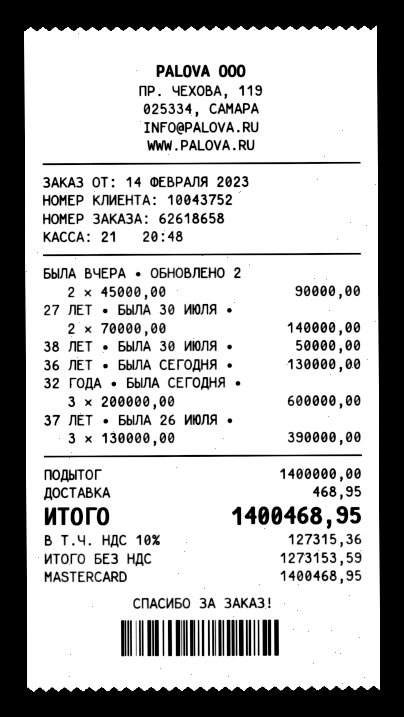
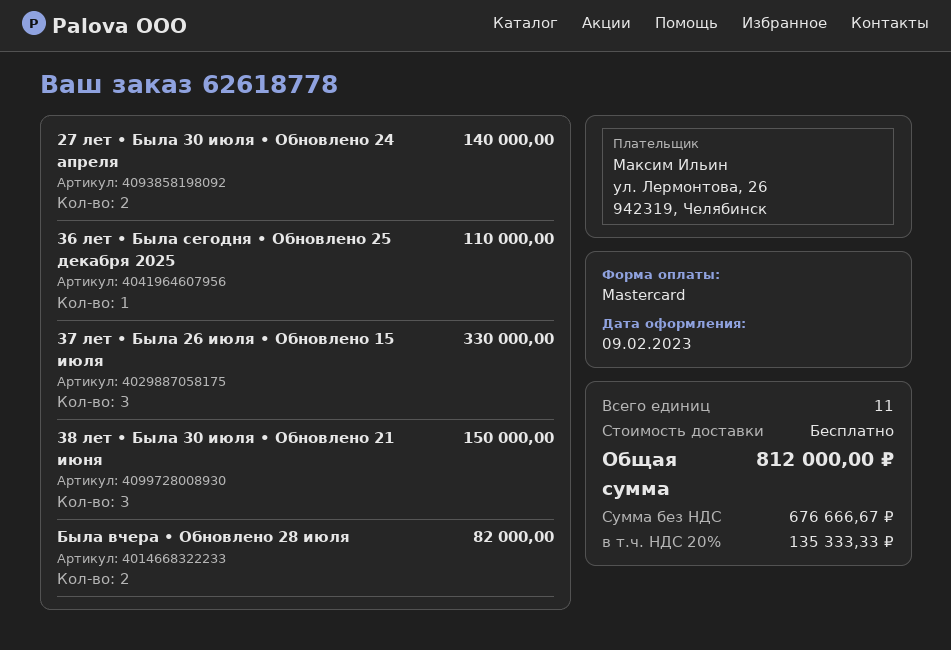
order number: 62618658 -> 62618778
order date: 2023-02-14 -> 2023-02-09
БЫЛА ВЧЕРА • ОБНОВЛЕНО 2: 2 for 90000.00 -> 2 for 82000.00
38 ЛЕТ • БЫЛА 30 ИЮЛЯ •: 1 for 50000.00 -> 3 for 150000.00
36 ЛЕТ • БЫЛА СЕГОДНЯ •: 1 for 130000.00 -> 1 for 110000.00
32 ГОДА • БЫЛА СЕГОДНЯ •: 3 for 600000.00 -> none
37 ЛЕТ • БЫЛА 26 ИЮЛЯ •: 3 for 390000.00 -> 3 for 330000.00
shipping: 468.95 -> 0.00
net: 1273153.59 -> 676666.67
tax: 10% = 127315.36 -> 20% = 135333.33
total: 1400468.95 -> 812000.00

